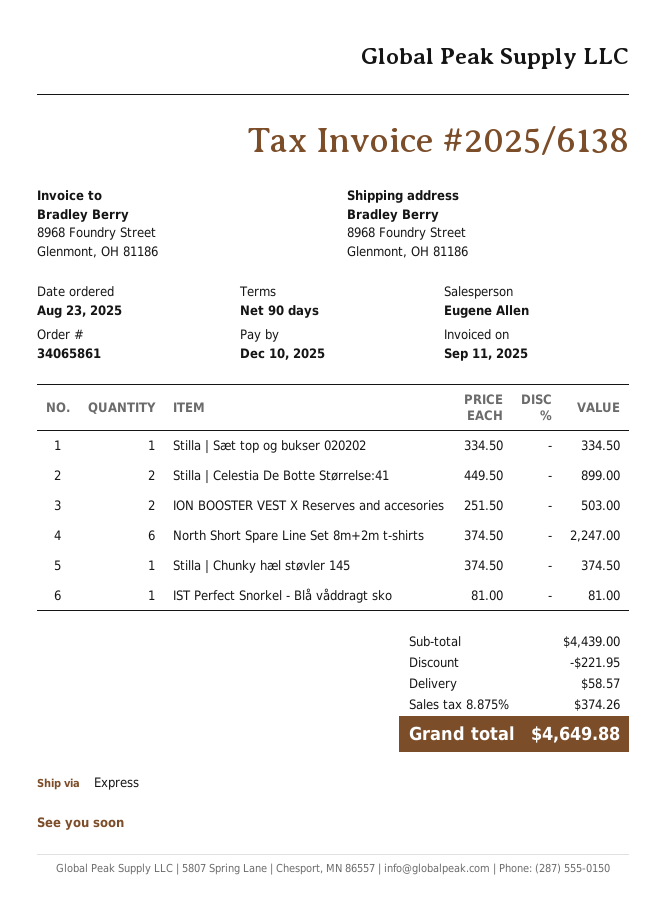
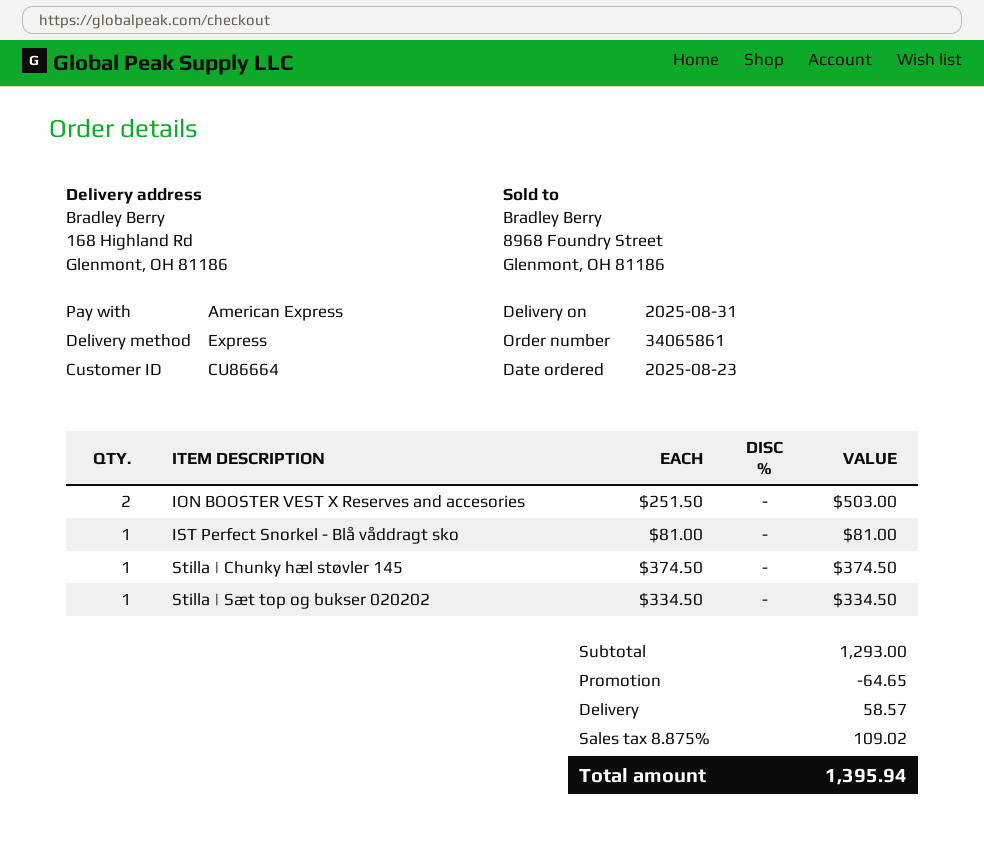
ship to: 8968 Foundry Street, Glenmont, OH 81186 -> 168 Highland Rd, Glenmont, OH 81186
Stilla | Celestia De Botte Størrelse:41: 2 x 449.50 = 899.00 -> none
North Short Spare Line Set 8m+2m t-shirts: 6 x 374.50 = 2247.00 -> none
subtotal: 4439.00 -> 1293.00
discount: 221.95 -> 64.65
tax: 8.875% = 374.26 -> 8.875% = 109.02
total: 4649.88 -> 1395.94

